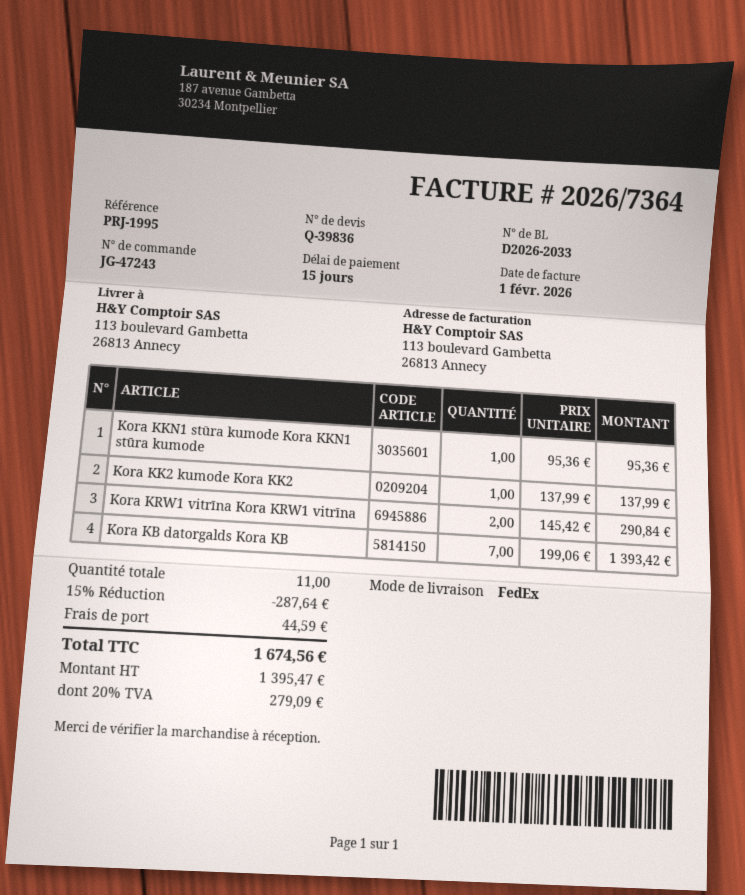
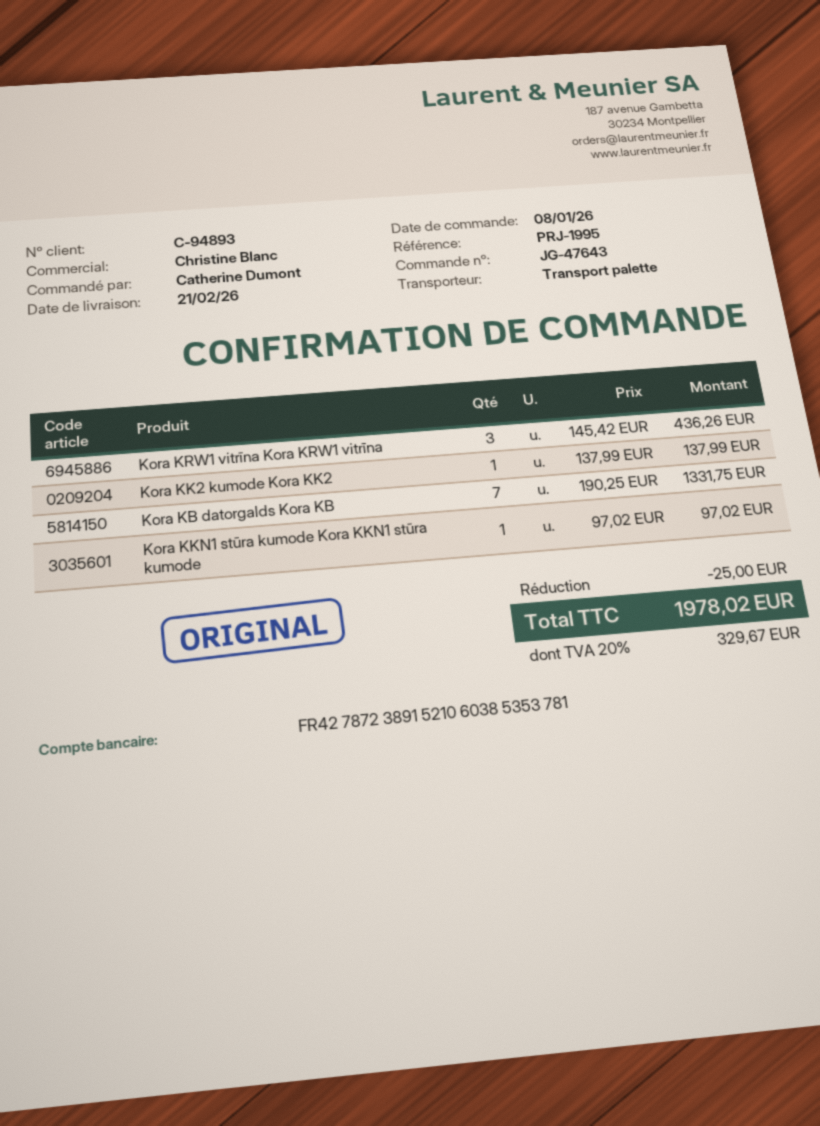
order number: JG-47243 -> JG-47643
shipping method: FedEx -> pallet freight
Kora KKN1 stūra kumode Kora KKN1 stūra kumode: 1 x 95.36 = 95.36 -> 1 x 97.02 = 97.02
Kora KRW1 vitrīna Kora KRW1 vitrīna: 2 x 145.42 = 290.84 -> 3 x 145.42 = 436.26
Kora KB datorgalds Kora KB: 7 x 199.06 = 1393.42 -> 7 x 190.25 = 1331.75
discount: 287.64 -> 25.00
shipping: 44.59 -> none
tax: 20% = 279.09 -> 20% = 329.67
total: 1674.56 -> 1978.02

